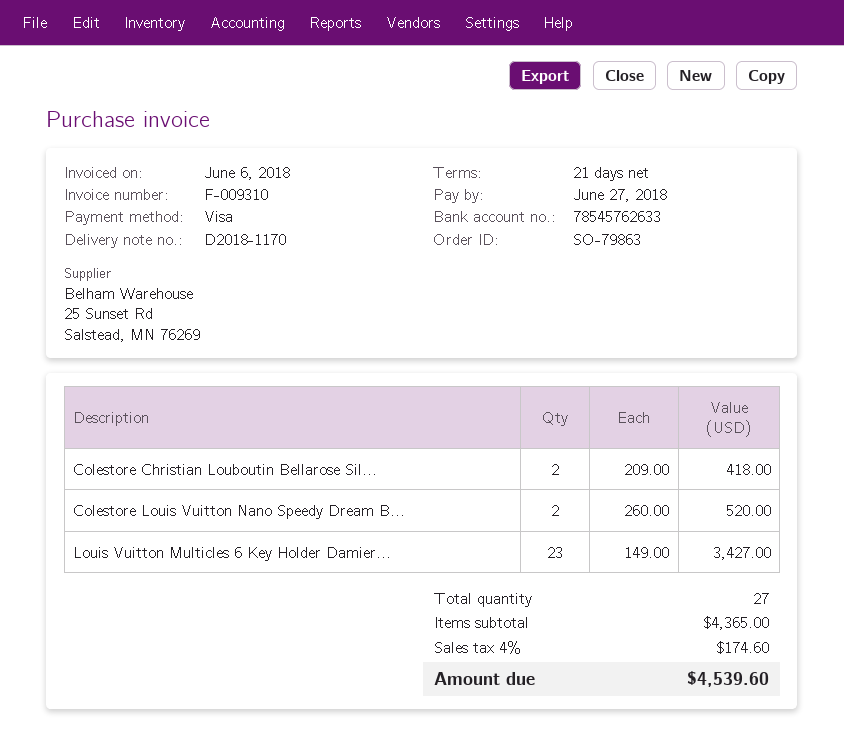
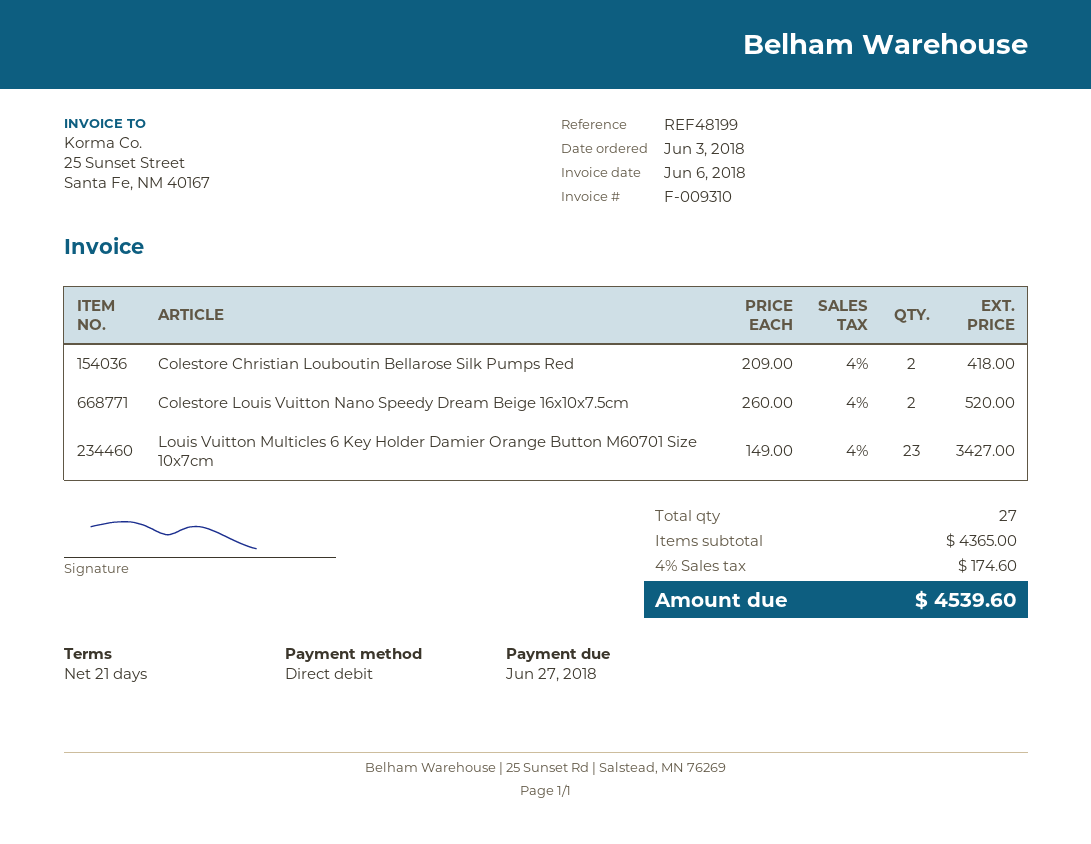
payment method: Visa -> direct debit

